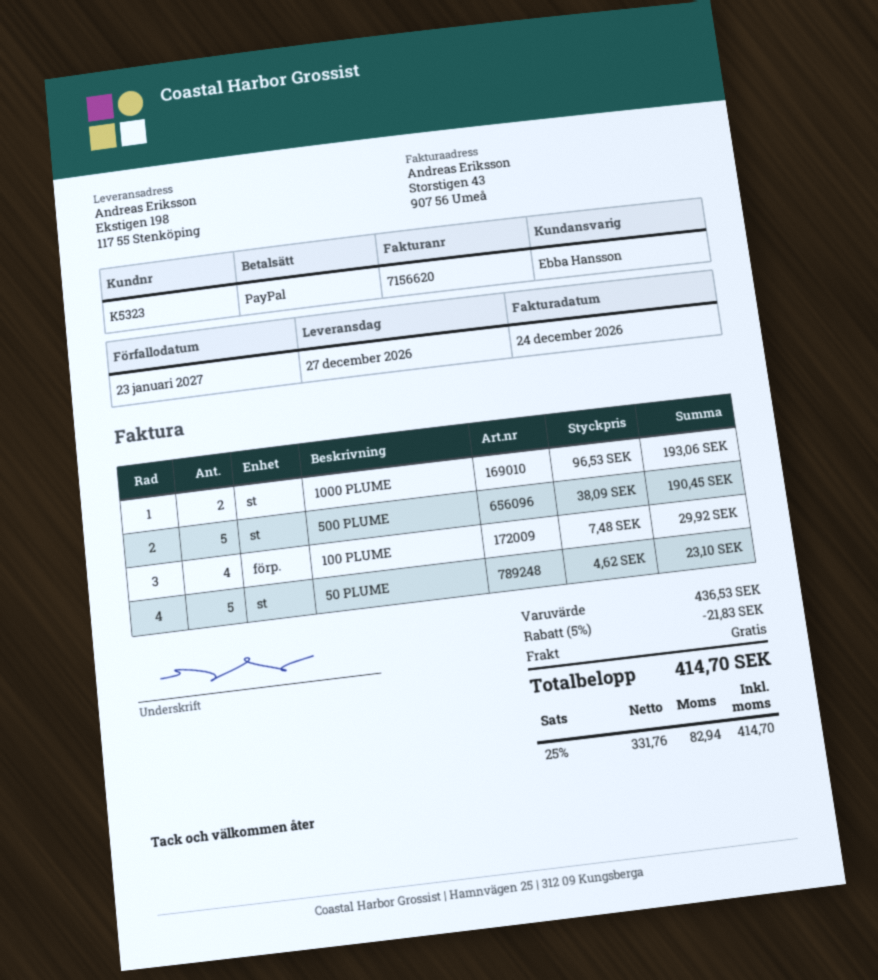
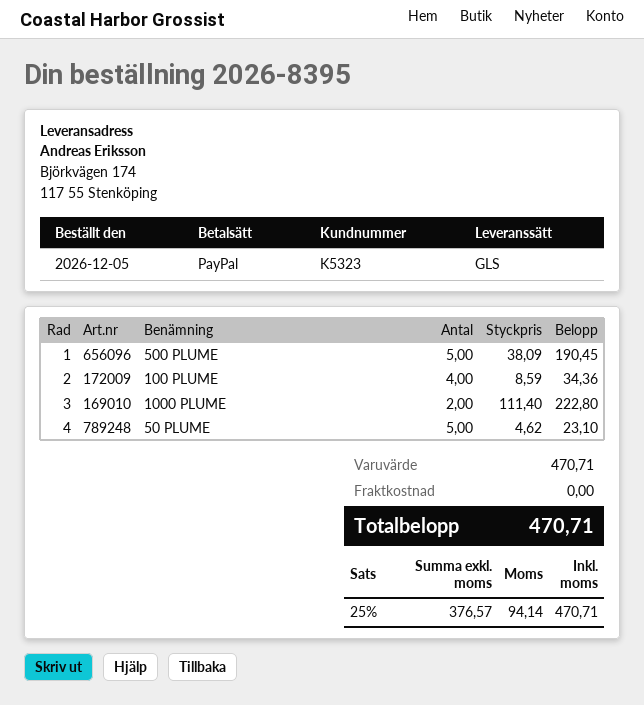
ship to: Ekstigen 198, 117 55 Stenköping -> Björkvägen 174, 117 55 Stenköping
1000 PLUME: 2 x 96.53 = 193.06 -> 2 x 111.40 = 222.80
100 PLUME: 4 x 7.48 = 29.92 -> 4 x 8.59 = 34.36
subtotal: 436.53 -> 470.71
discount: 5% = 21.83 -> none
net: 331.76 -> 376.57
tax: 25% = 82.94 -> 25% = 94.14
total: 414.70 -> 470.71

